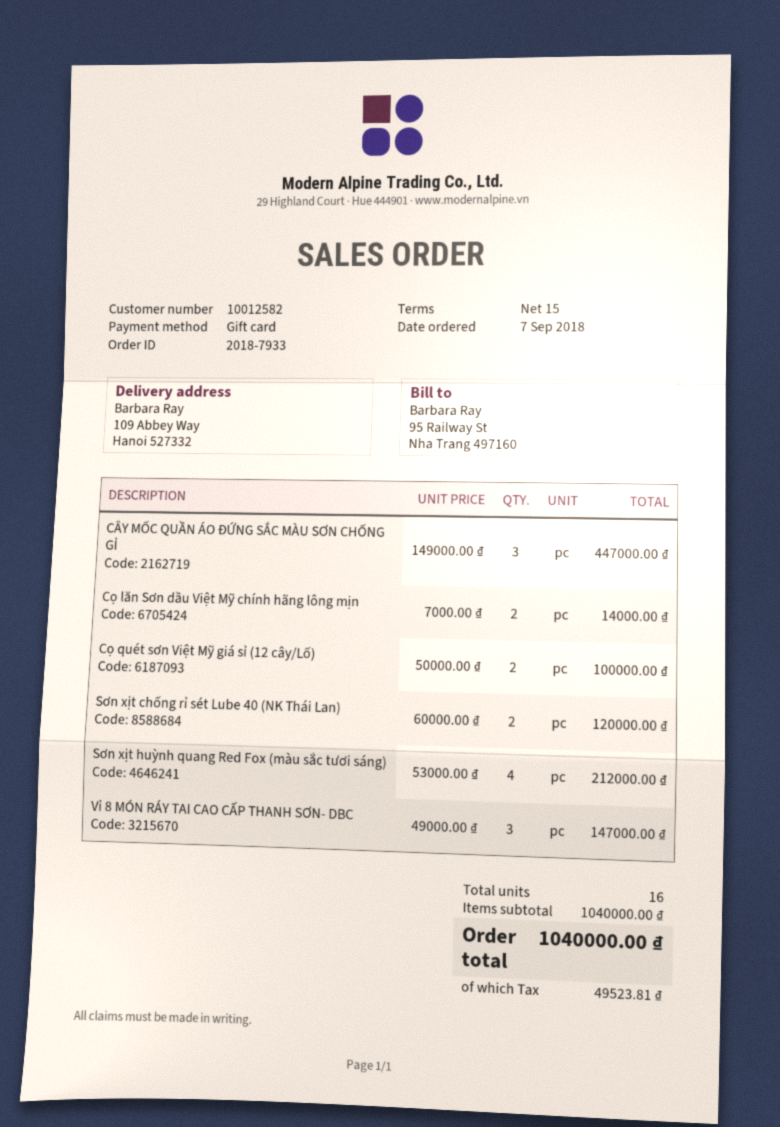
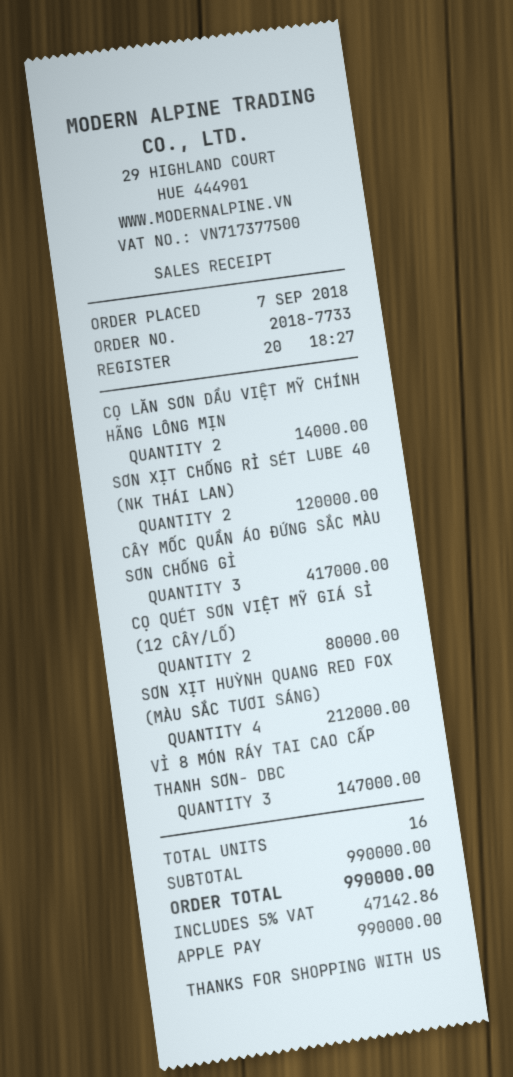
order number: 2018-7933 -> 2018-7733
payment method: gift card -> Apple Pay
CÂY MỐC QUẦN ÁO ĐỨNG SẮC MÀU SƠN CHỐNG GỈ: 3 for 447000.00 -> 3 for 417000.00
Cọ quét sơn Việt Mỹ giá sỉ (12 cây/Lố): 2 for 100000.00 -> 2 for 80000.00
subtotal: 1040000.00 -> 990000.00
tax: 49523.81 -> 47142.86
total: 1040000.00 -> 990000.00

